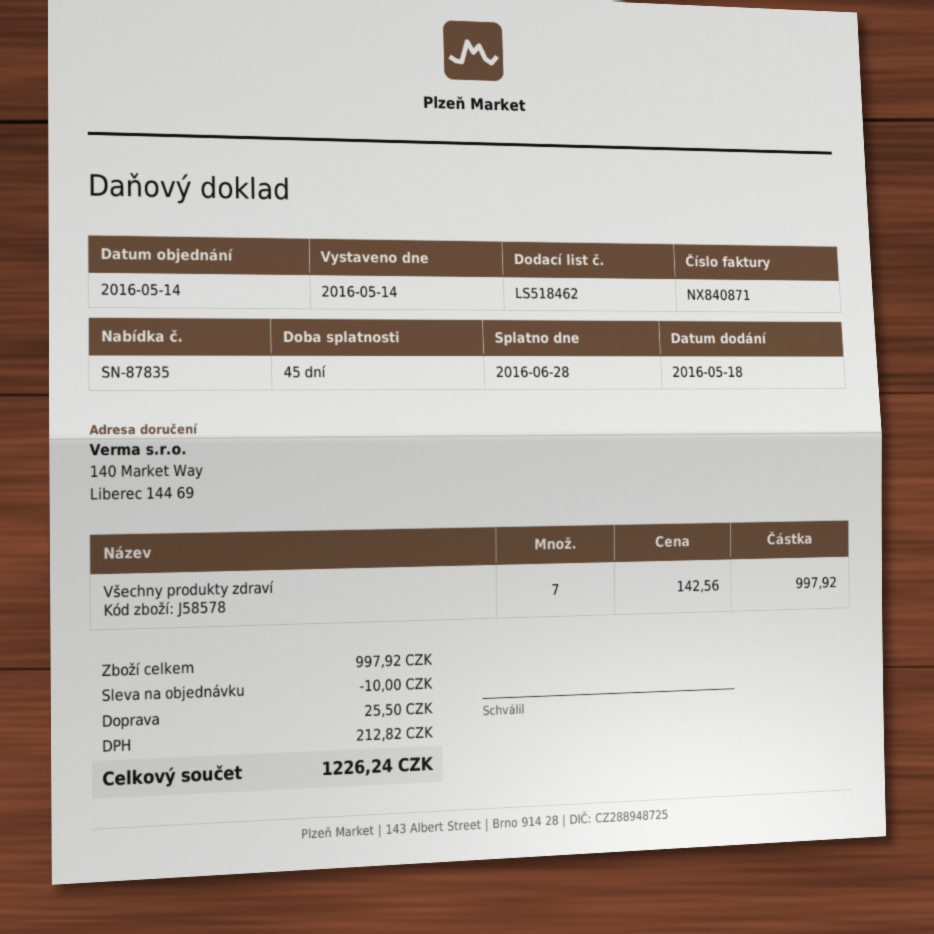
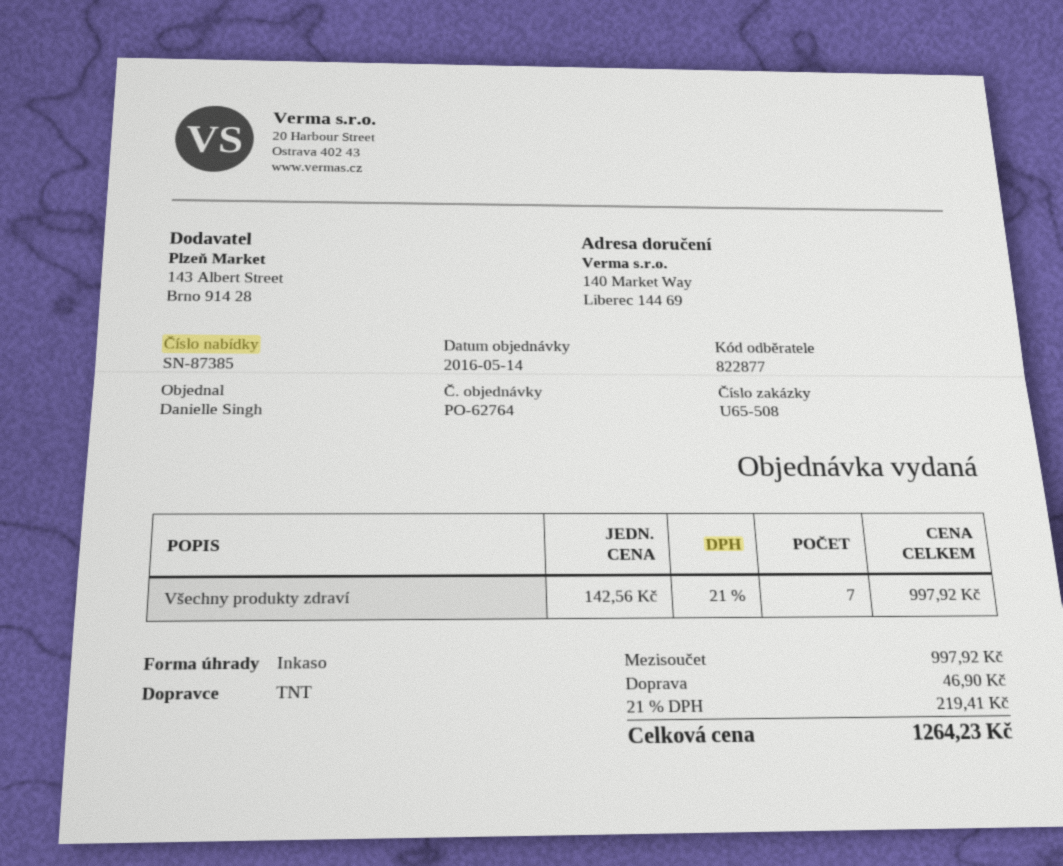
quote number: SN-87835 -> SN-87385
discount: 10.00 -> none
shipping: 25.50 -> 46.90
tax: 212.82 -> 219.41
total: 1226.24 -> 1264.23

